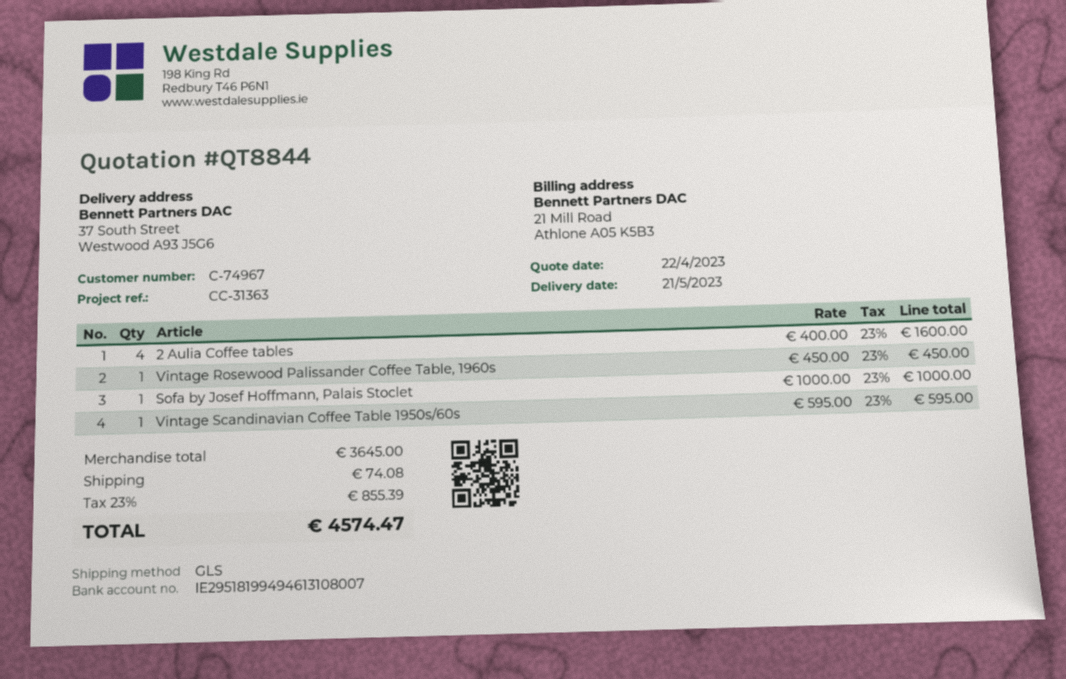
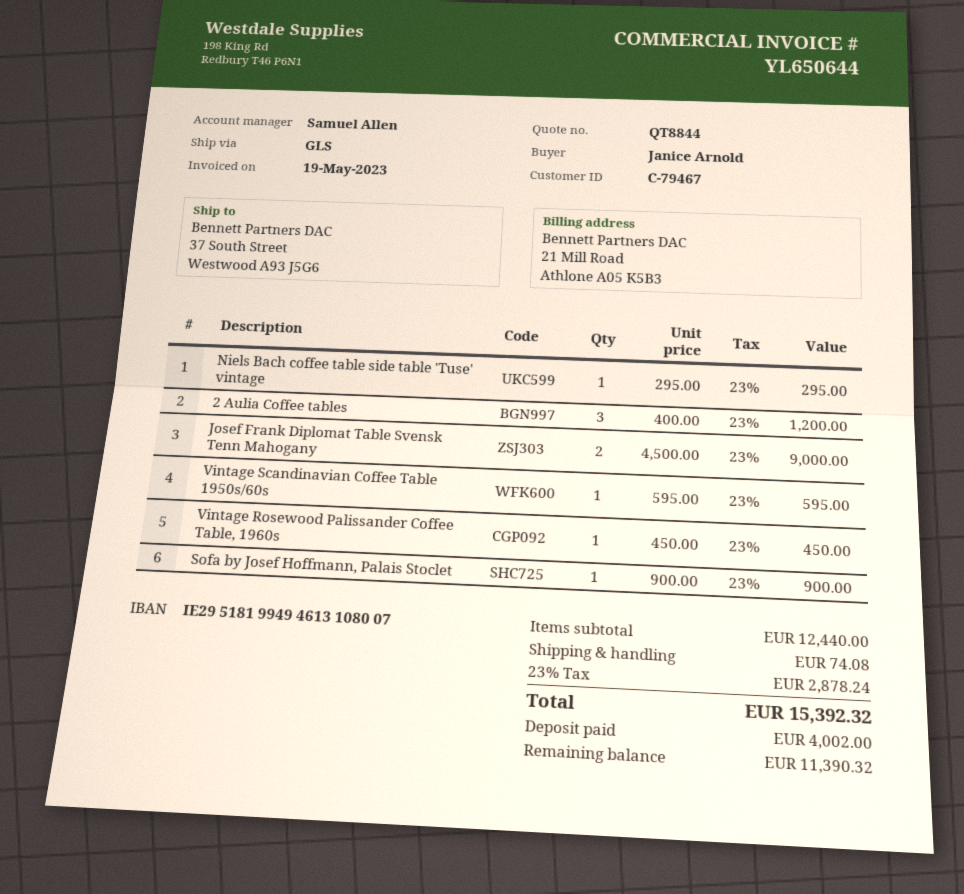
customer number: C-74967 -> C-79467
2 Aulia Coffee tables: 4 x 400.00 = 1600.00 -> 3 x 400.00 = 1200.00
Sofa by Josef Hoffmann, Palais Stoclet: 1 x 1000.00 = 1000.00 -> 1 x 900.00 = 900.00
Niels Bach coffee table side table 'Tuse' vintage: none -> 1 x 295.00 = 295.00
Josef Frank Diplomat Table Svensk Tenn Mahogany: none -> 2 x 4500.00 = 9000.00
subtotal: 3645.00 -> 12440.00
tax: 23% = 855.39 -> 23% = 2878.24
total: 4574.47 -> 15392.32

